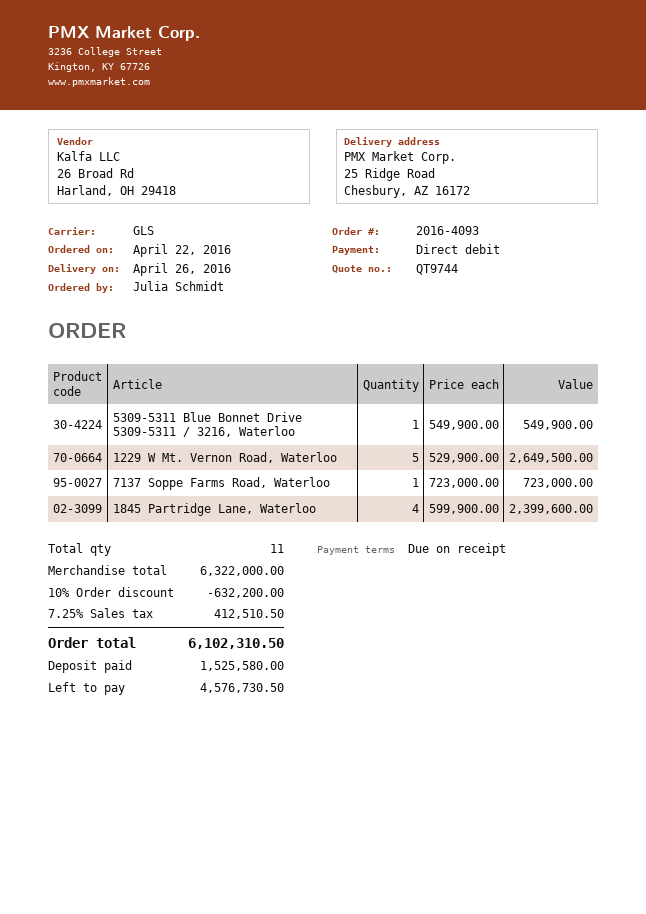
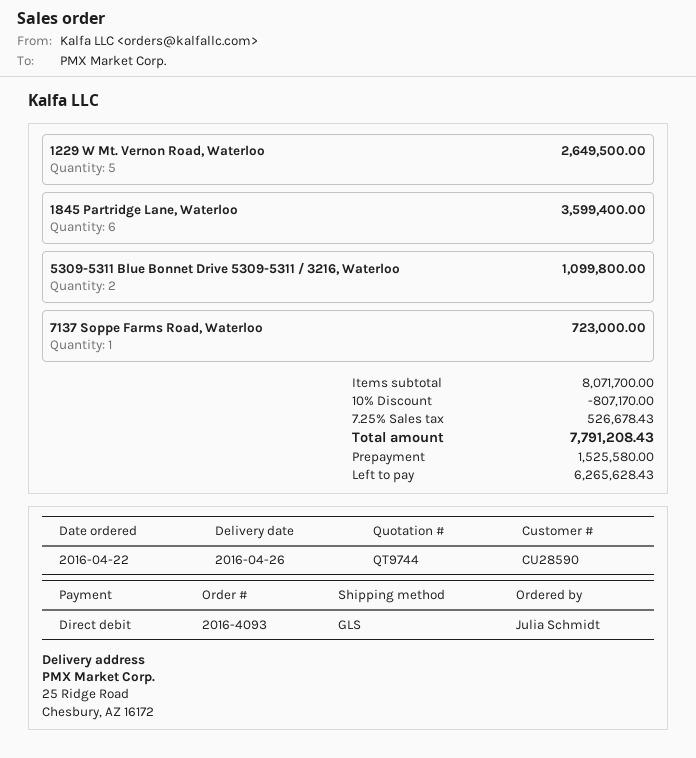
5309-5311 Blue Bonnet Drive 5309-5311 / 3216, Waterloo: 1 for 549900.00 -> 2 for 1099800.00
1845 Partridge Lane, Waterloo: 4 for 2399600.00 -> 6 for 3599400.00
subtotal: 6322000.00 -> 8071700.00
discount: 10% = 632200.00 -> 10% = 807170.00
tax: 7.25% = 412510.50 -> 7.25% = 526678.43
total: 6102310.50 -> 7791208.43
balance: 4576730.50 -> 6265628.43

